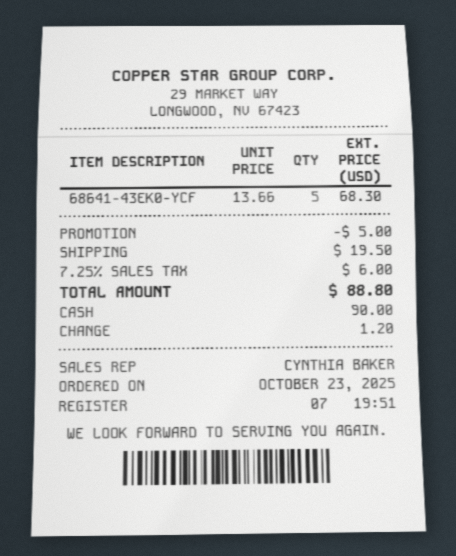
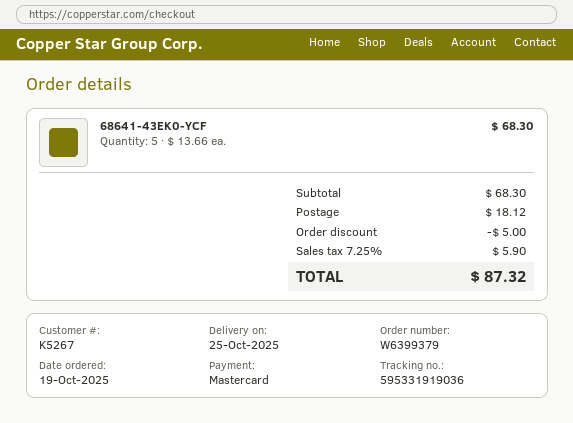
order date: 2025-10-23 -> 2025-10-19
payment method: cash -> Mastercard
shipping: 19.50 -> 18.12
tax: 7.25% = 6.00 -> 7.25% = 5.90
total: 88.80 -> 87.32

